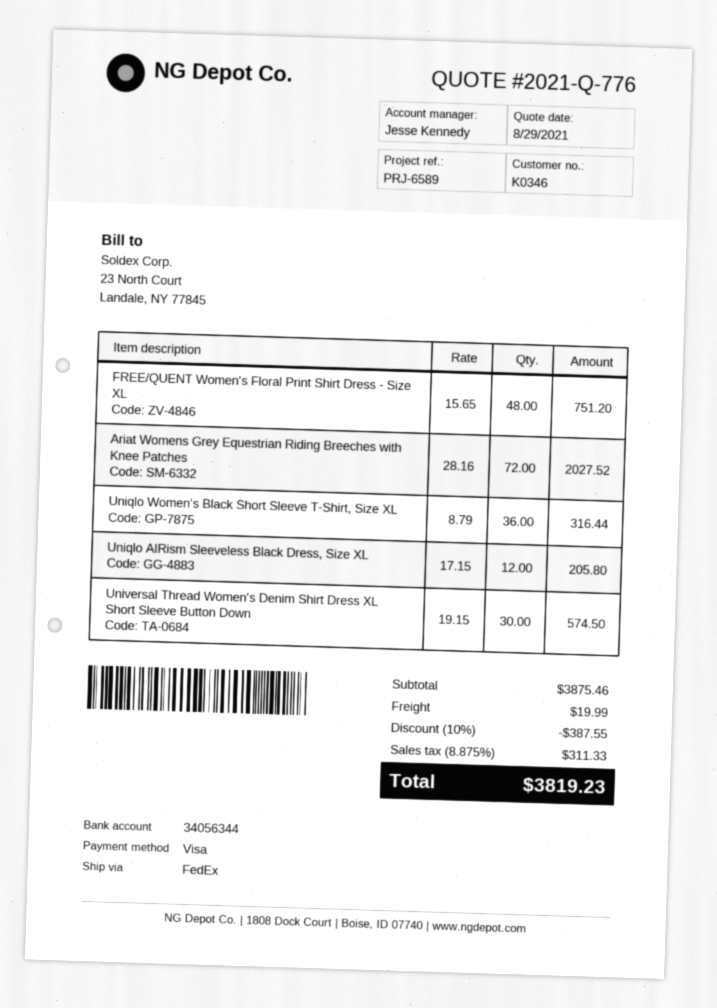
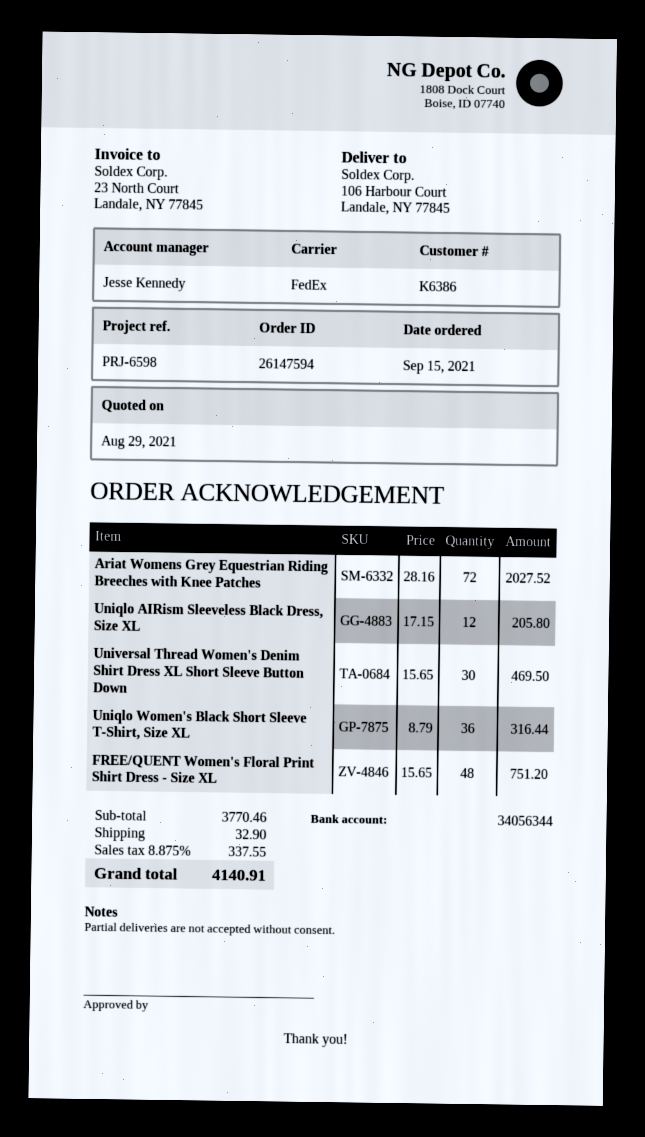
customer number: K0346 -> K6386
reference: PRJ-6589 -> PRJ-6598
Universal Thread Women's Denim Shirt Dress XL Short Sleeve Button Down: 30 x 19.15 = 574.50 -> 30 x 15.65 = 469.50
subtotal: 3875.46 -> 3770.46
discount: 10% = 387.55 -> none
shipping: 19.99 -> 32.90
tax: 8.875% = 311.33 -> 8.875% = 337.55
total: 3819.23 -> 4140.91

